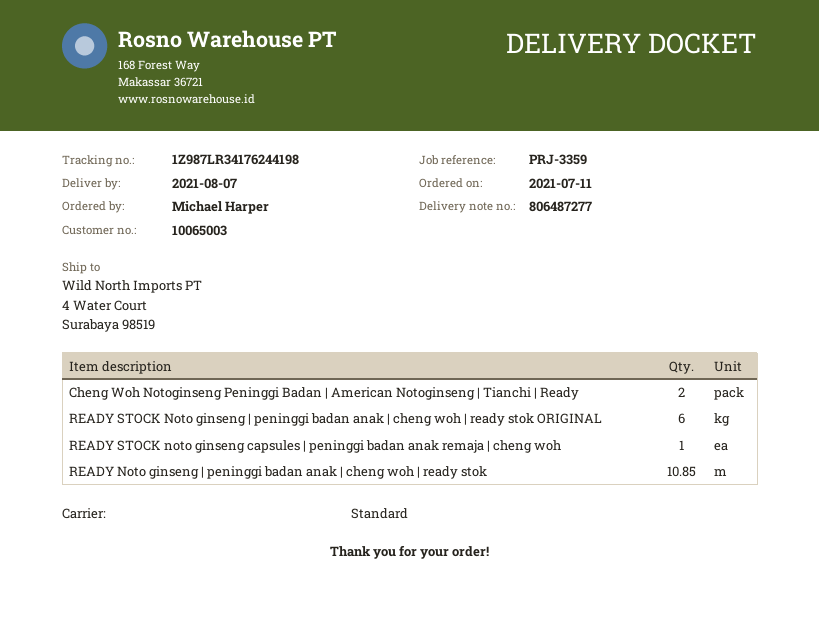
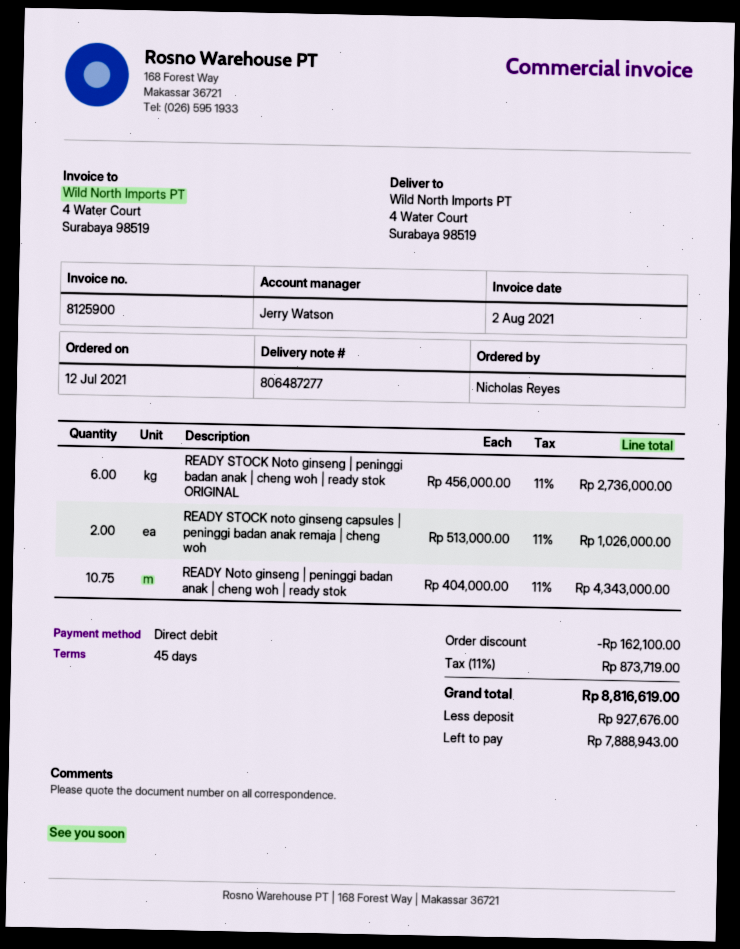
order date: 2021-07-11 -> 2021-07-12
ordered by: Michael Harper -> Nicholas Reyes
Cheng Woh Notoginseng Peninggi Badan | American Notoginseng | Tianchi | Ready: 2 -> none
READY STOCK noto ginseng capsules | peninggi badan anak remaja | cheng woh: 1 -> 2
READY Noto ginseng | peninggi badan anak | cheng woh | ready stok: 10.85 -> 10.75

